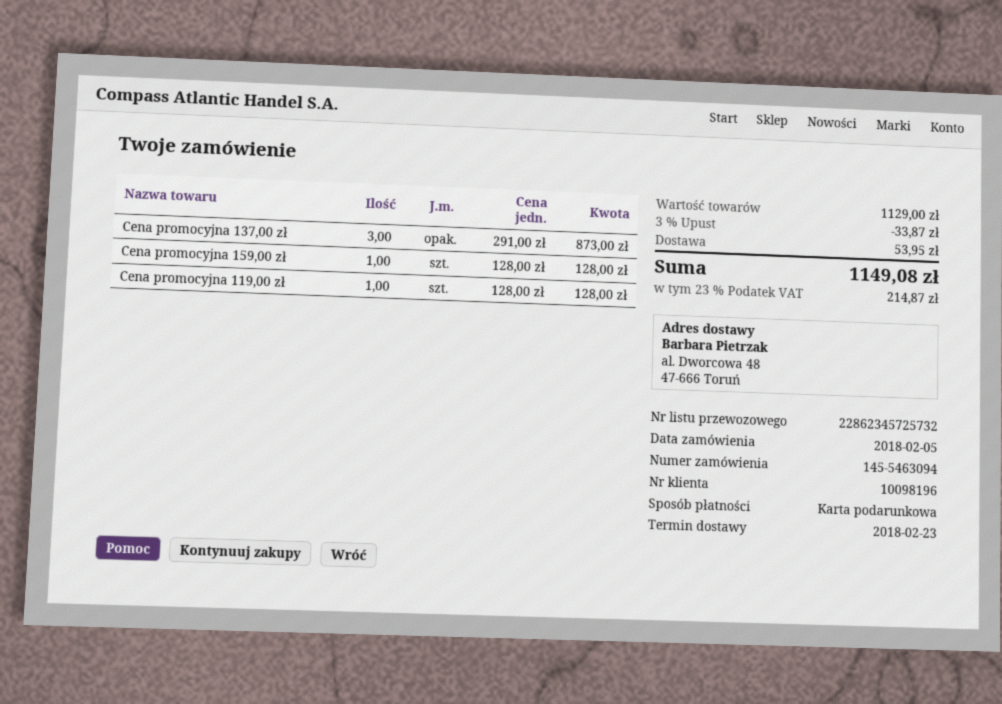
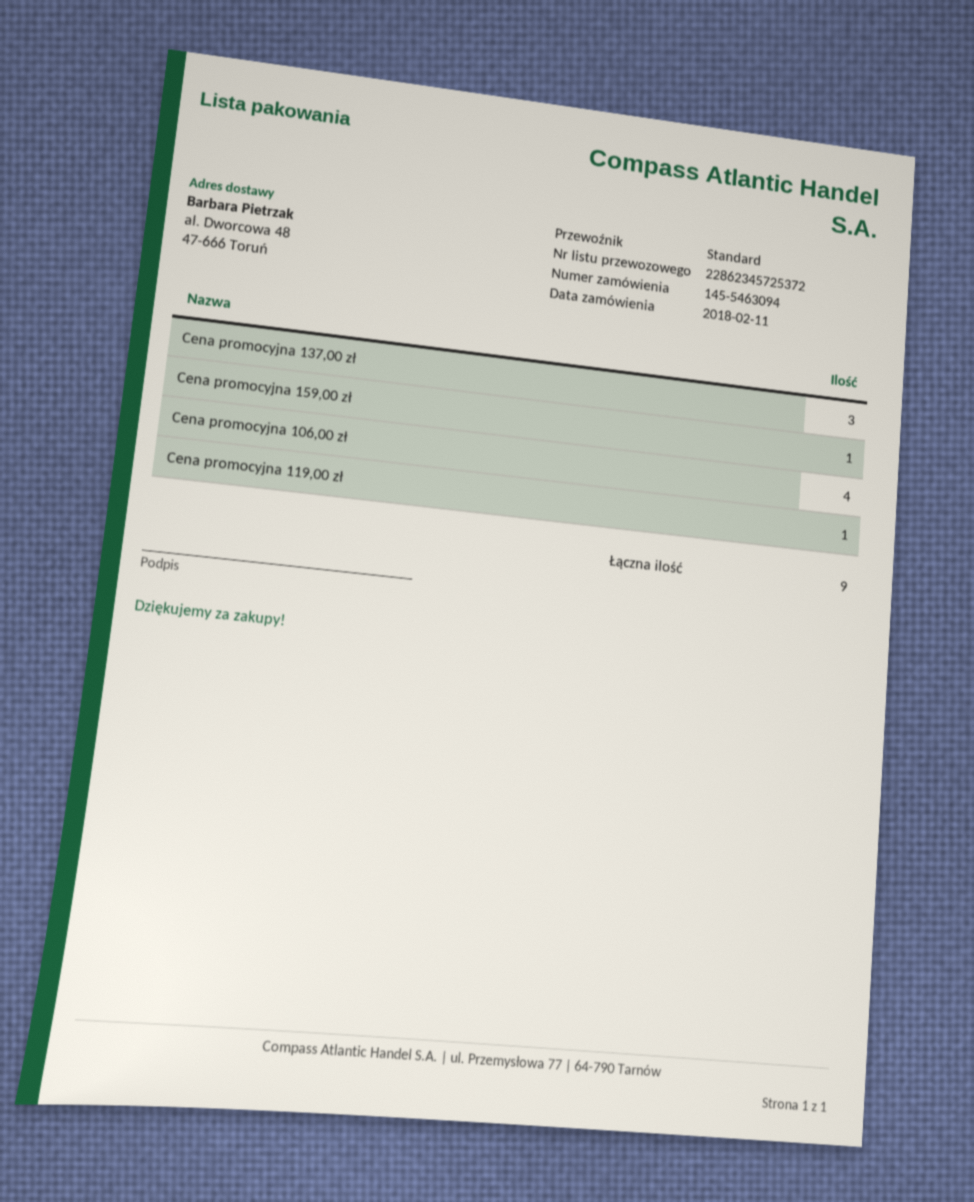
order date: 2018-02-05 -> 2018-02-11
tracking number: 22862345725732 -> 22862345725372
Cena promocyjna 106,00 zł: none -> 4

